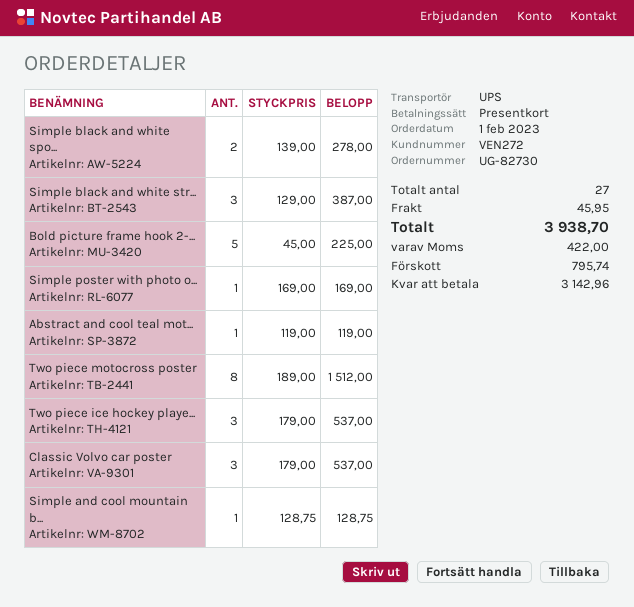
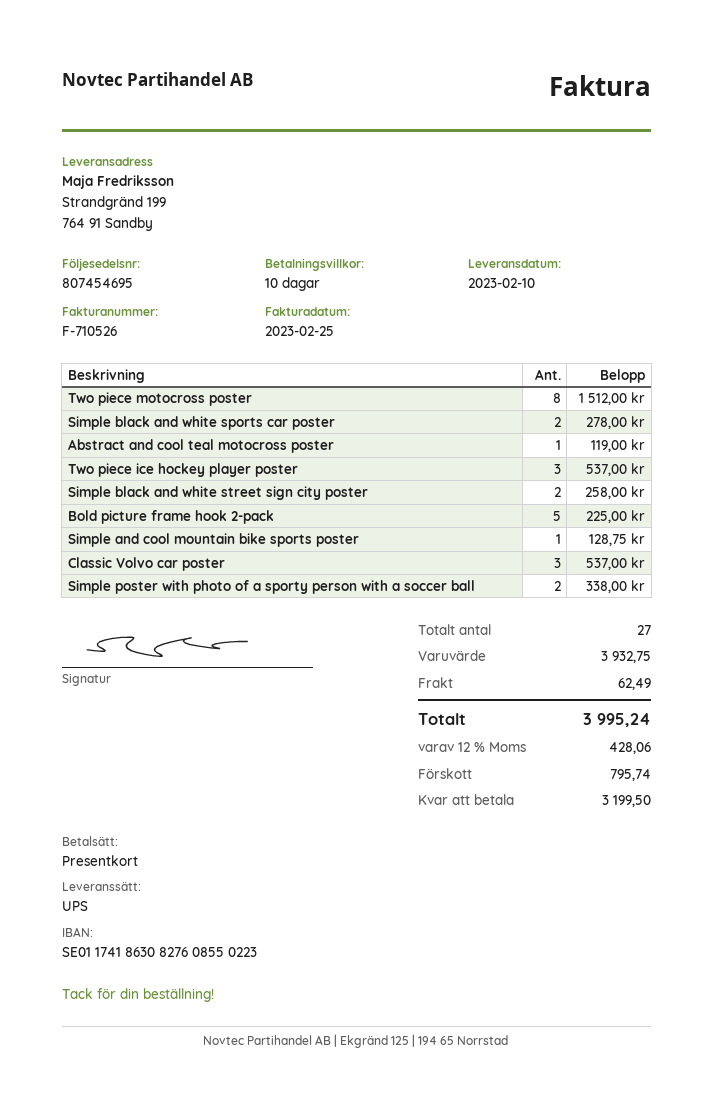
Simple black and white str...: 3 for 387.00 -> 2 for 258.00
Simple poster with photo o...: 1 for 169.00 -> 2 for 338.00
shipping: 45.95 -> 62.49
tax: 422.00 -> 428.06
total: 3938.70 -> 3995.24
balance: 3142.96 -> 3199.50

